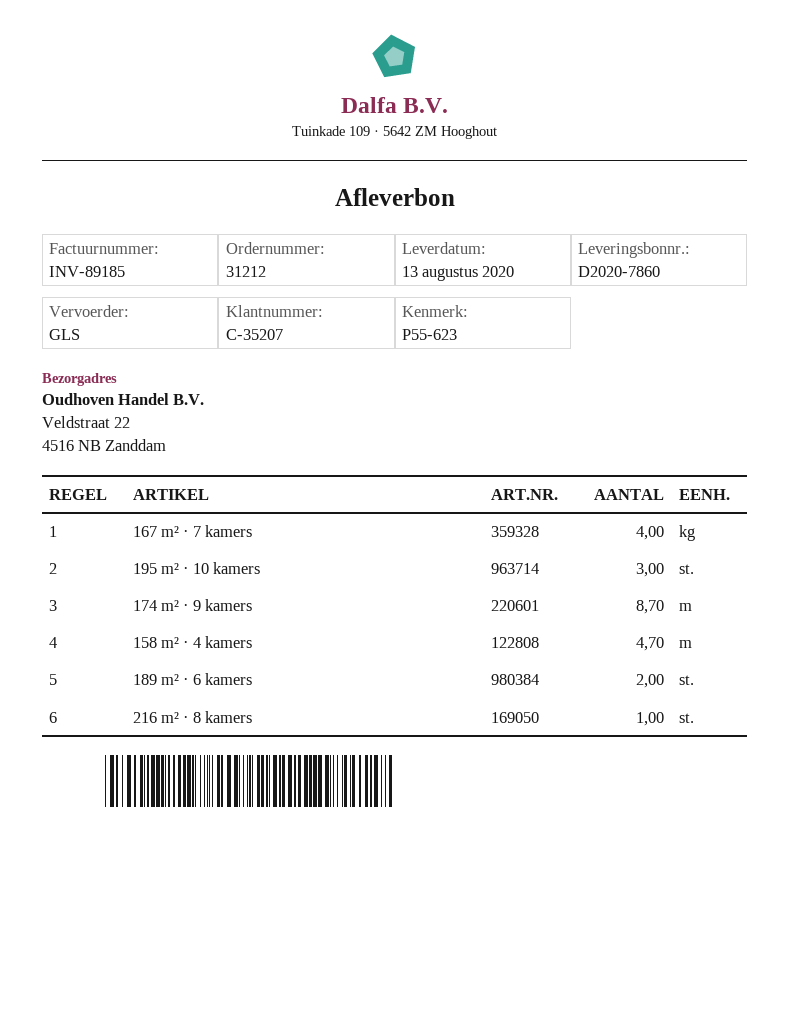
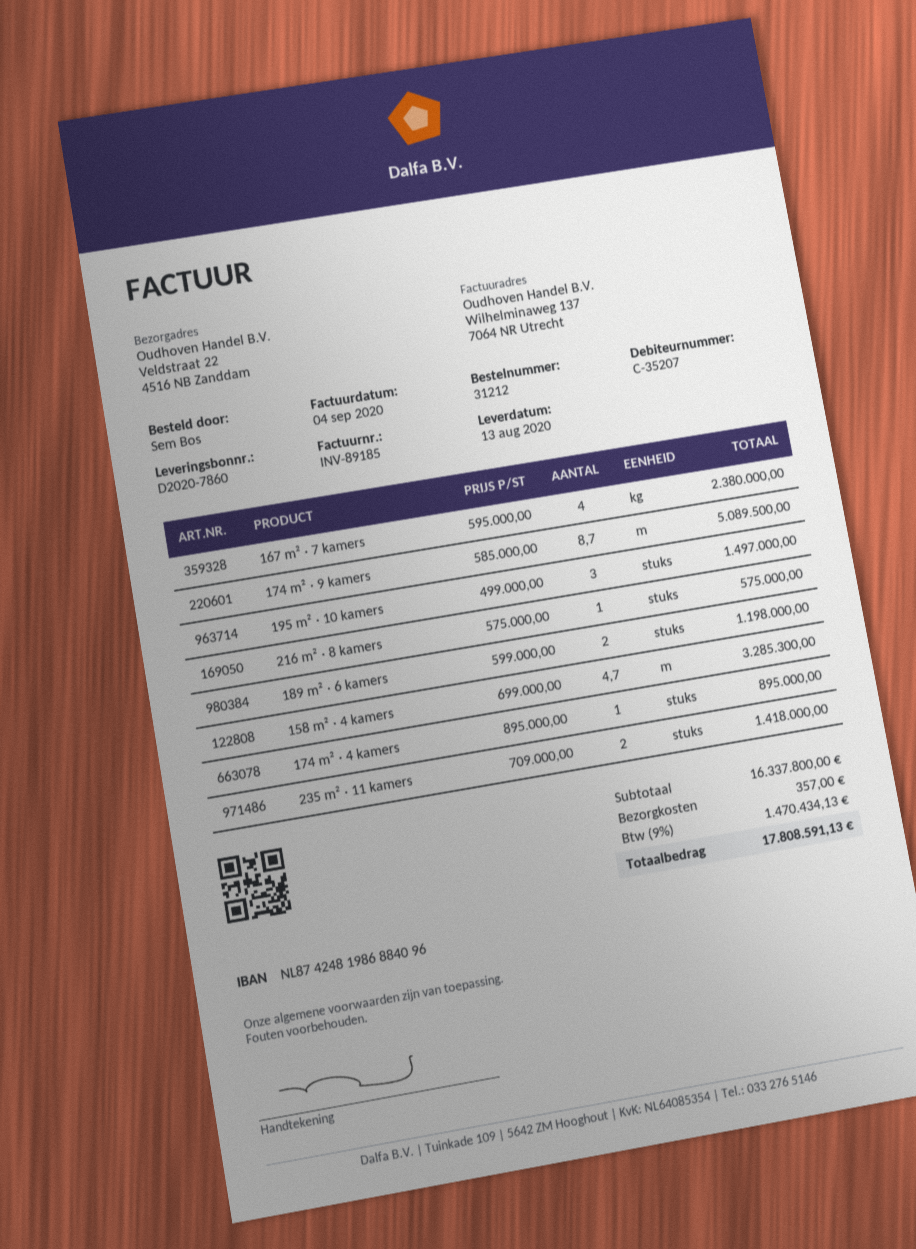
174 m² · 4 kamers: none -> 1
235 m² · 11 kamers: none -> 2

